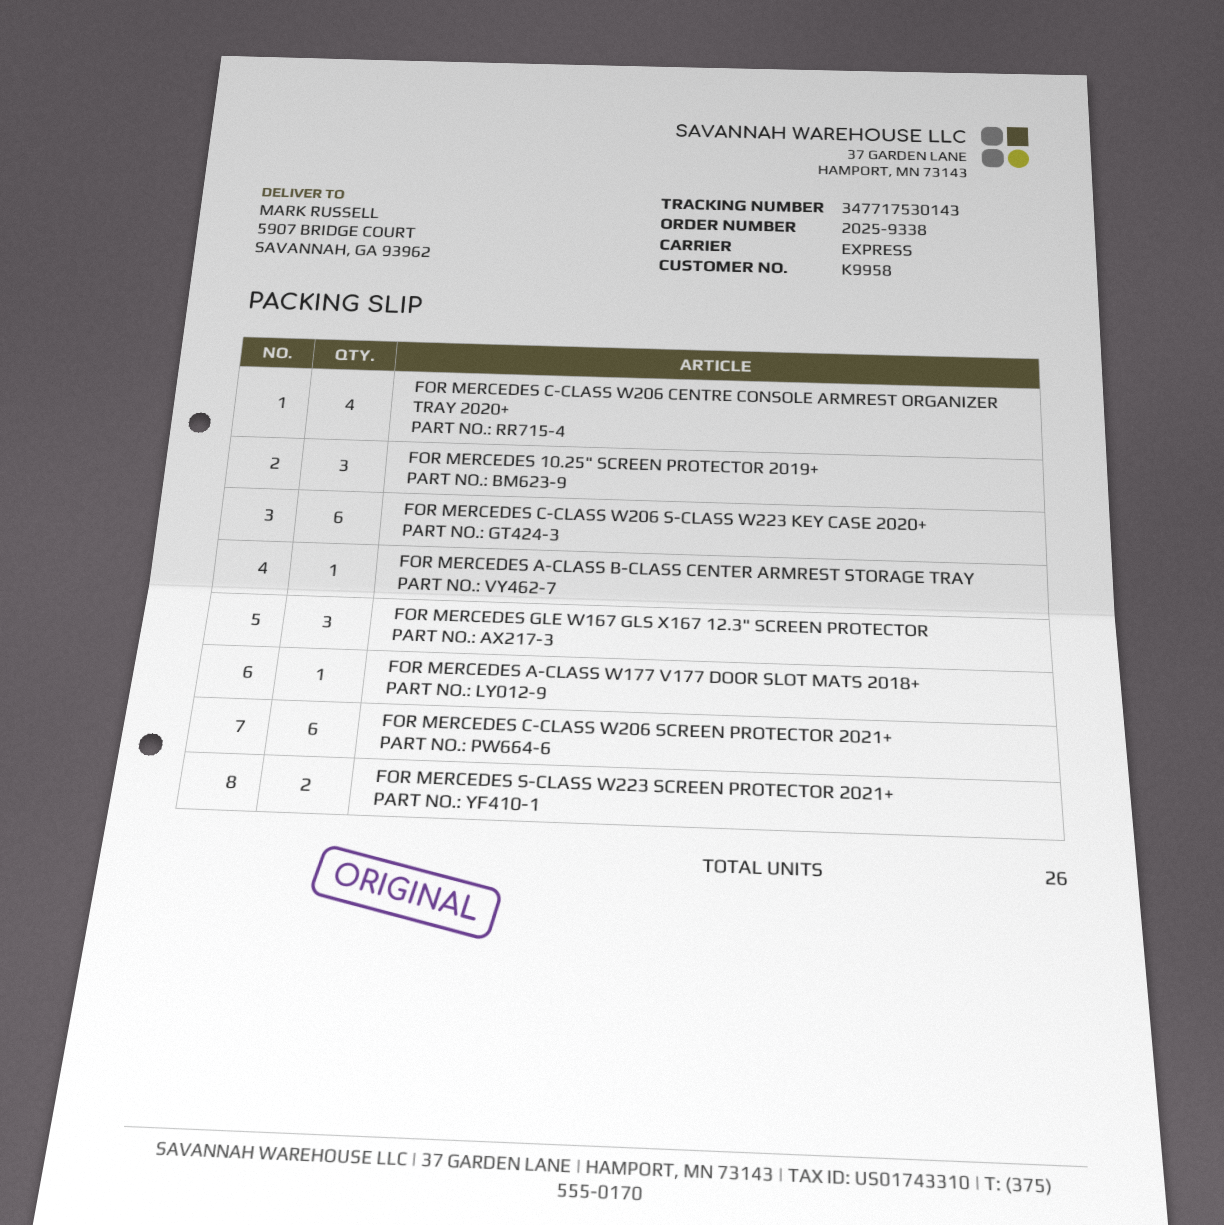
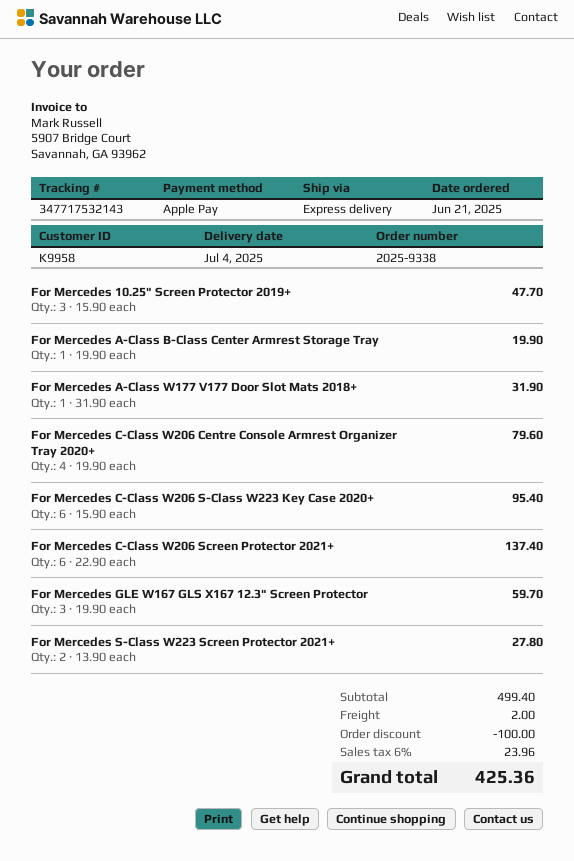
tracking number: 347717530143 -> 347717532143

